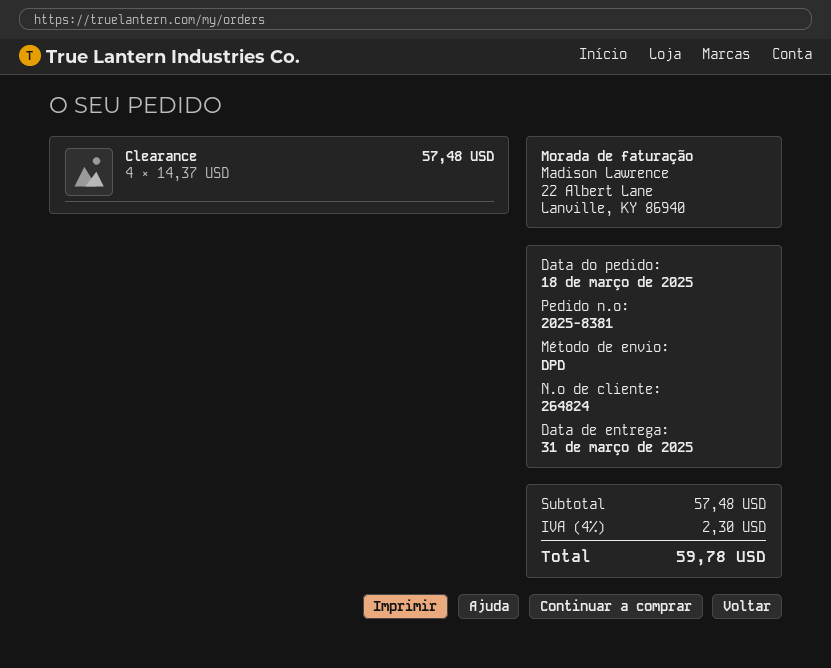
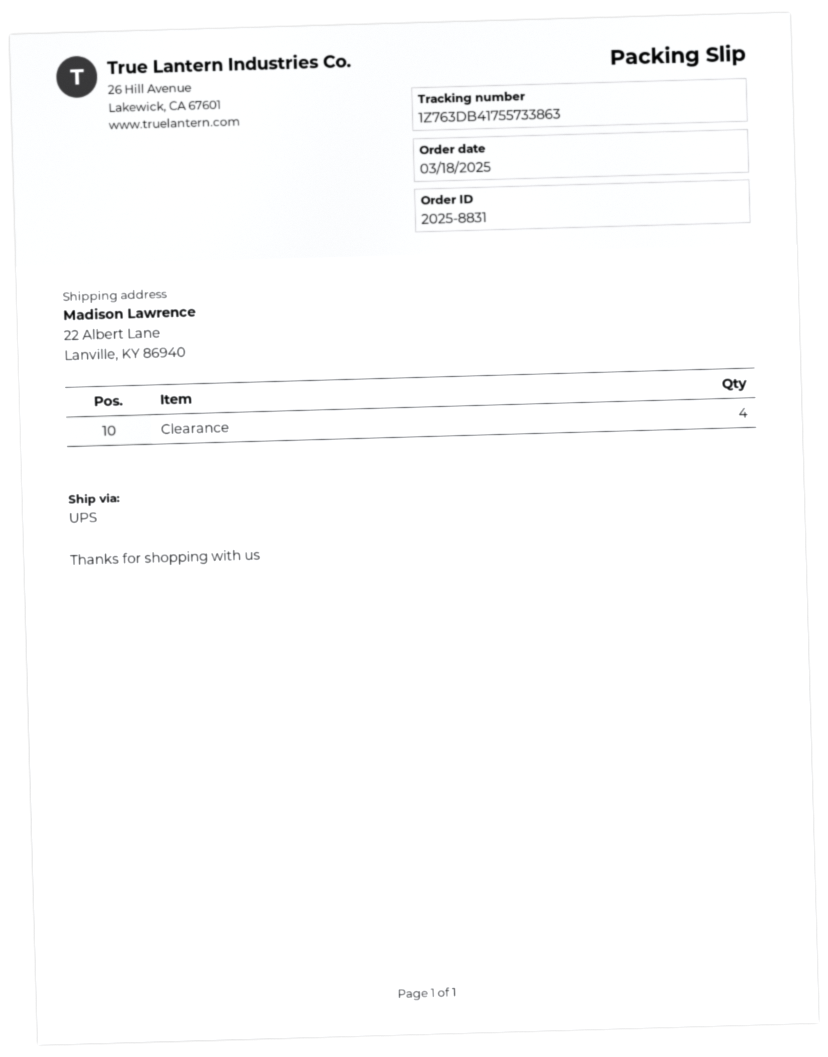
order number: 2025-8381 -> 2025-8831
shipping method: DPD -> UPS

